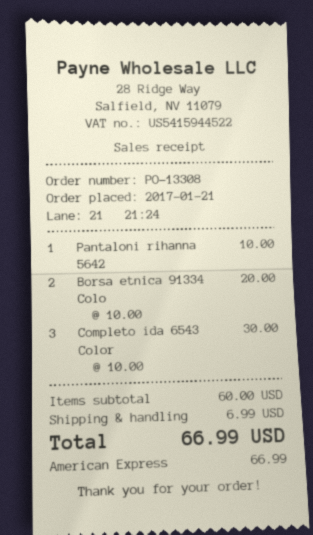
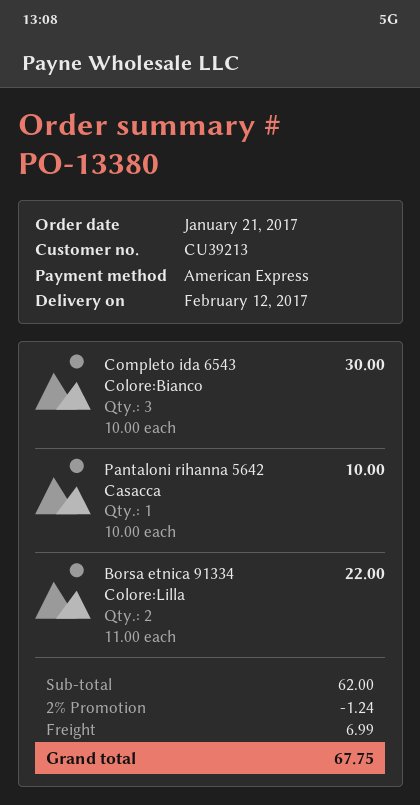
order number: PO-13308 -> PO-13380
Borsa etnica 91334 Colo: 2 x 10.00 = 20.00 -> 2 x 11.00 = 22.00
subtotal: 60.00 -> 62.00
discount: none -> 2% = 1.24
total: 66.99 -> 67.75

